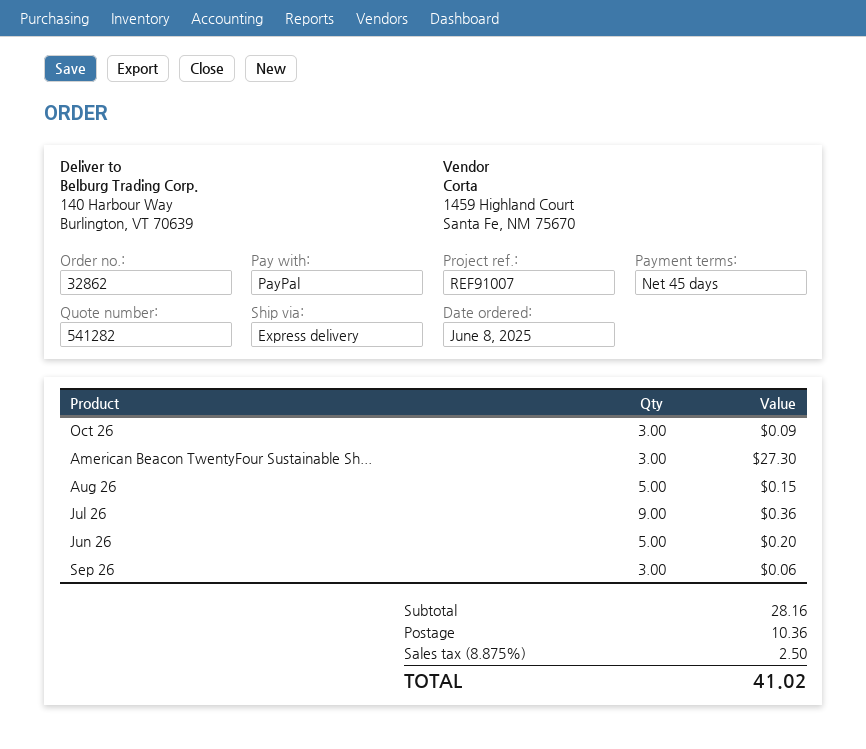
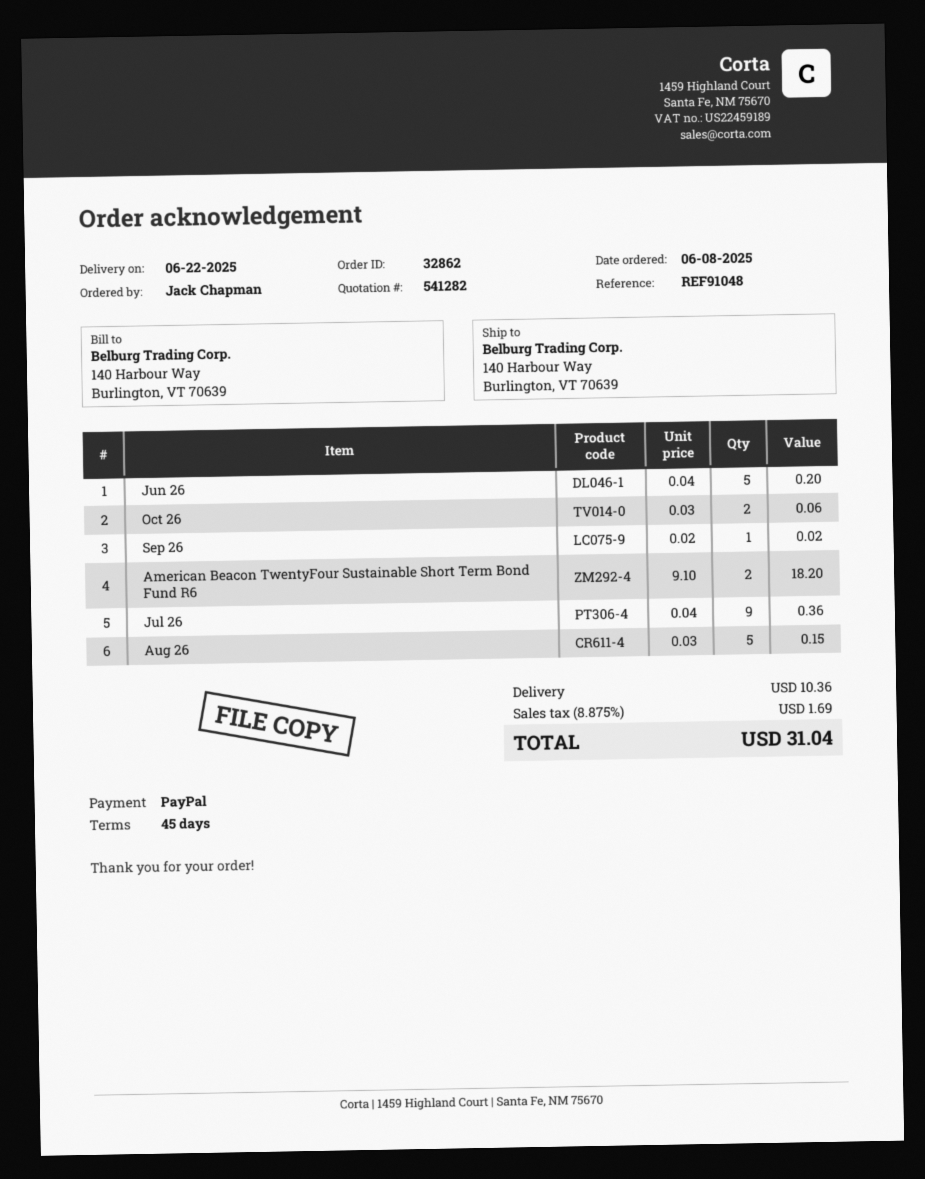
reference: REF91007 -> REF91048
Oct 26: 3 for 0.09 -> 2 for 0.06
American Beacon TwentyFour Sustainable Sh...: 3 for 27.30 -> 2 for 18.20
Sep 26: 3 for 0.06 -> 1 for 0.02
tax: 8.875% = 2.50 -> 8.875% = 1.69
total: 41.02 -> 31.04

